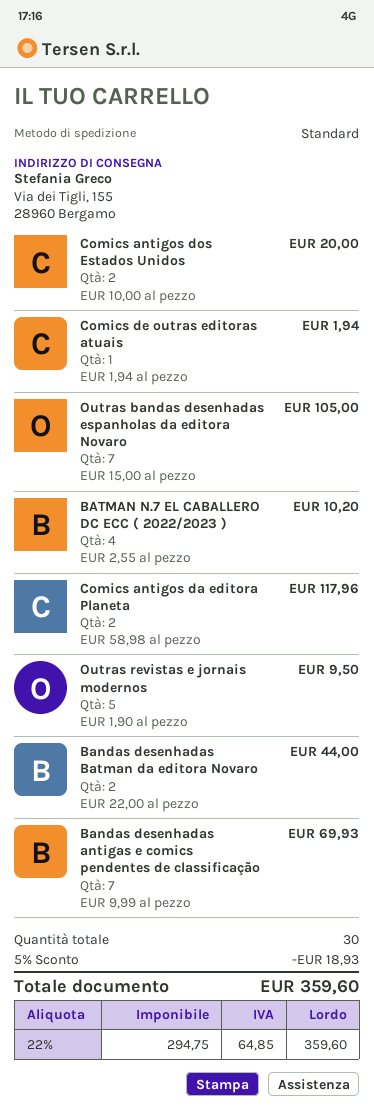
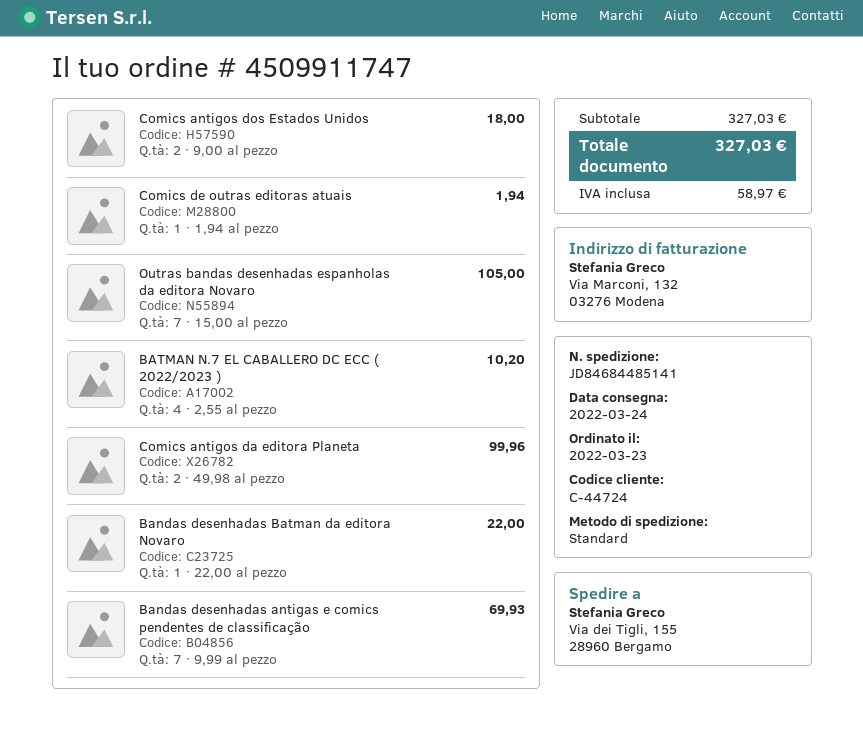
Comics antigos dos Estados Unidos: 2 x 10.00 = 20.00 -> 2 x 9.00 = 18.00
Comics antigos da editora Planeta: 2 x 58.98 = 117.96 -> 2 x 49.98 = 99.96
Outras revistas e jornais modernos: 5 x 1.90 = 9.50 -> none
Bandas desenhadas Batman da editora Novaro: 2 x 22.00 = 44.00 -> 1 x 22.00 = 22.00
discount: 5% = 18.93 -> none
tax: 64.85 -> 58.97
total: 359.60 -> 327.03

